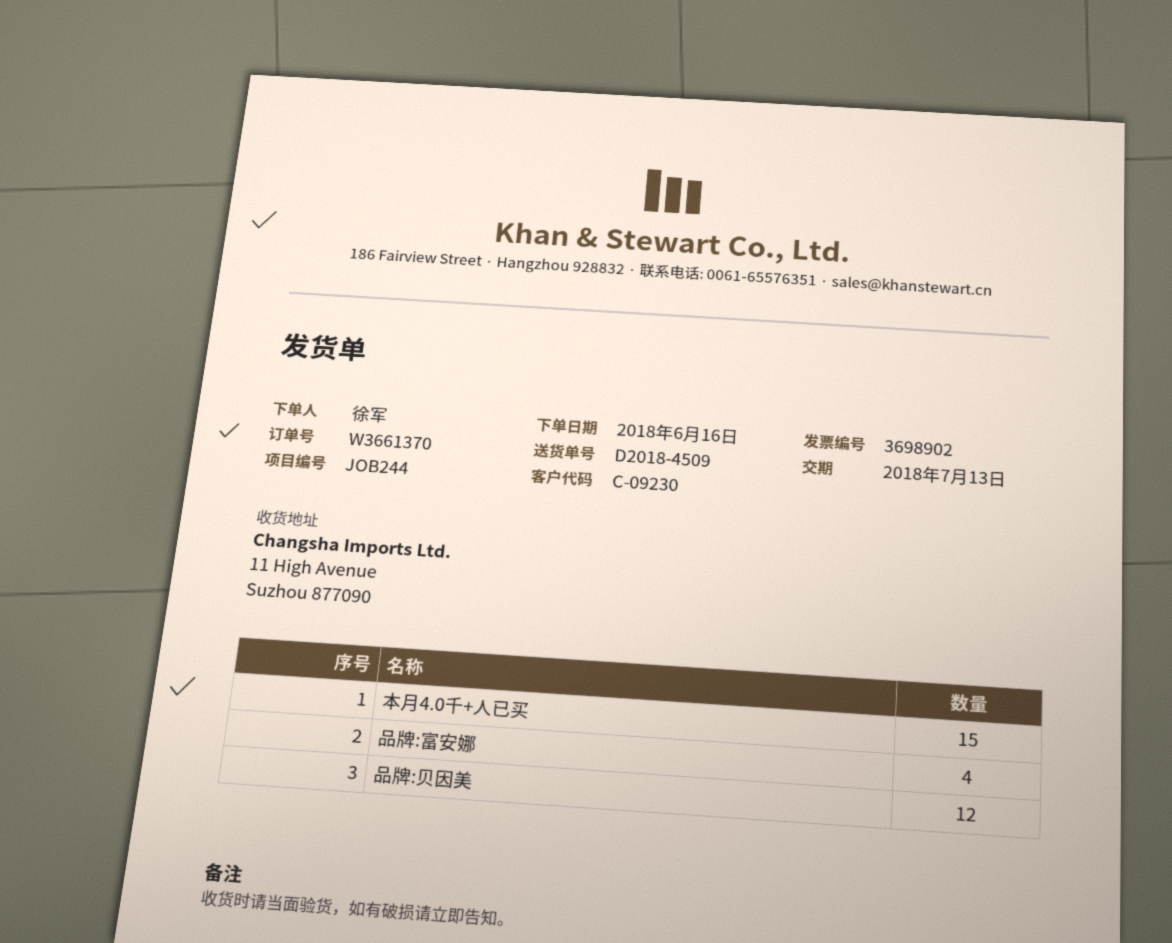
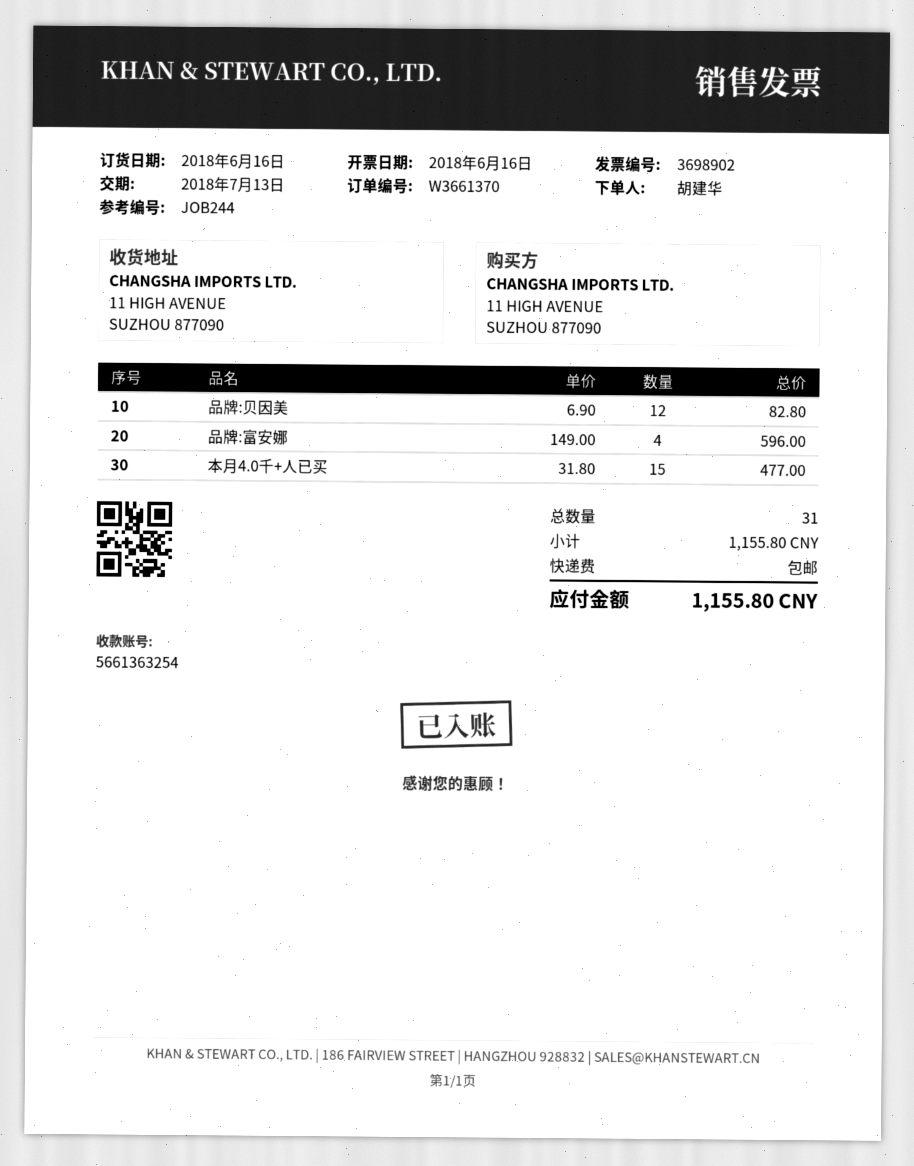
ordered by: 徐军 -> 胡建华

